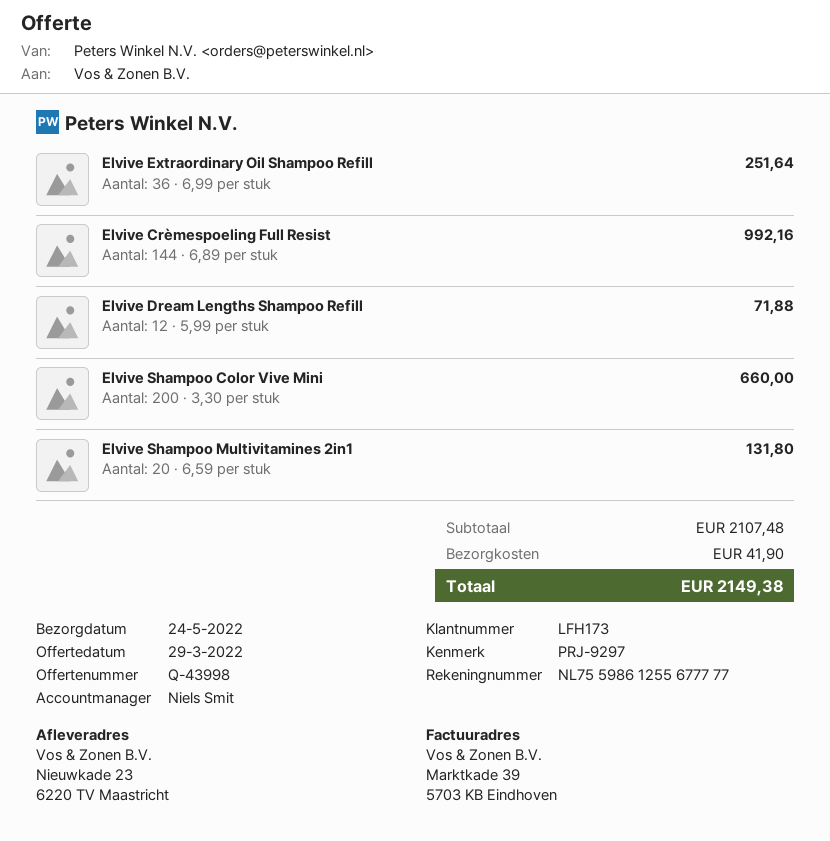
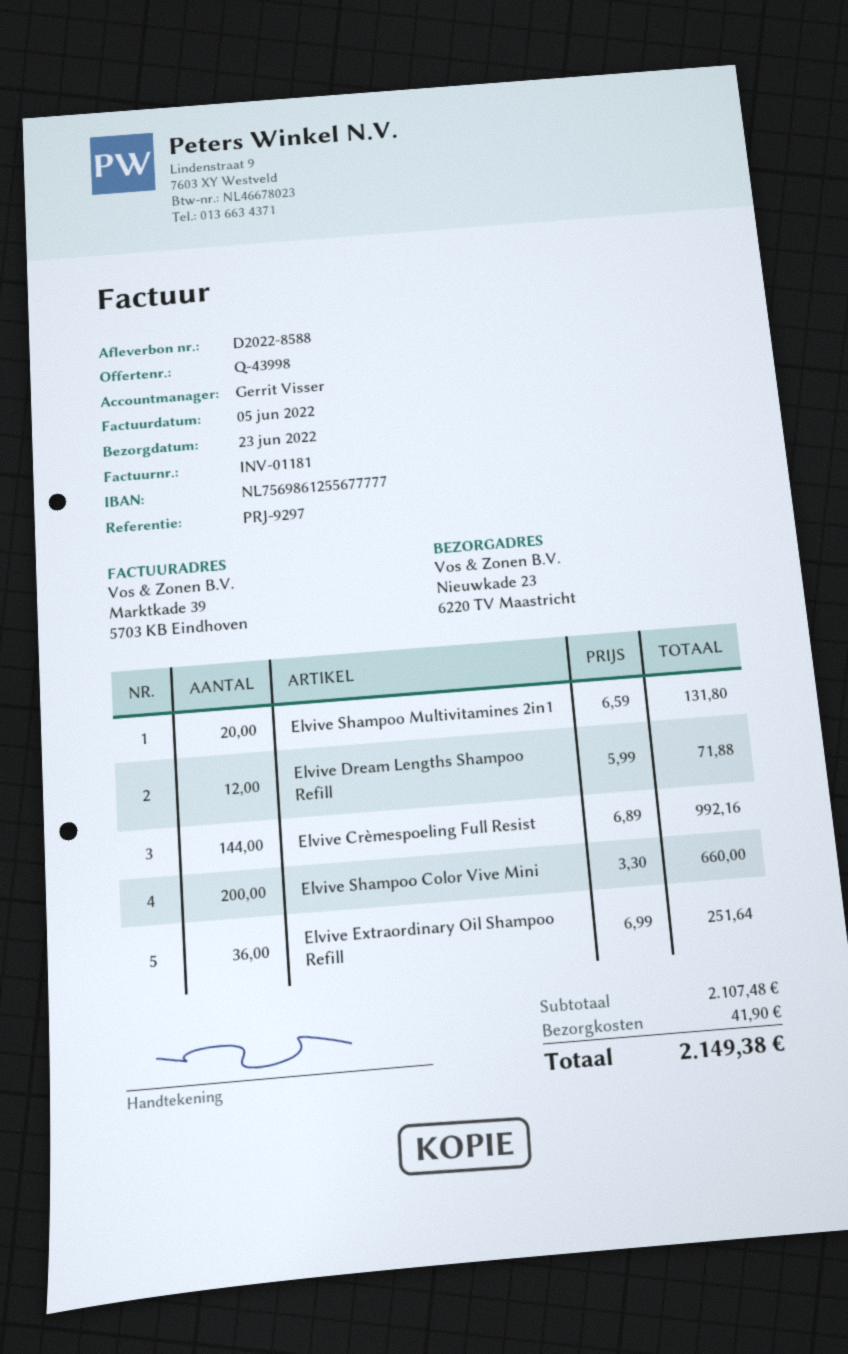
delivery date: 2022-05-24 -> 2022-06-23
sales rep: Niels Smit -> Gerrit Visser
bank account: NL7559861255677777 -> NL7569861255677777

